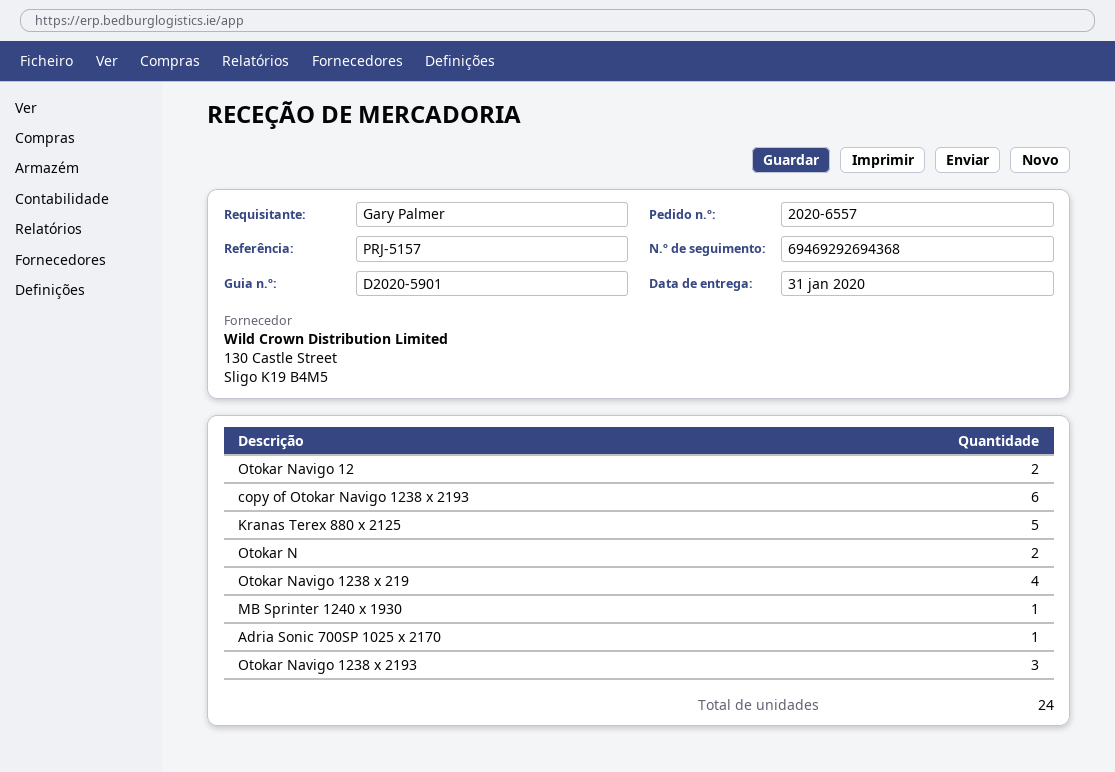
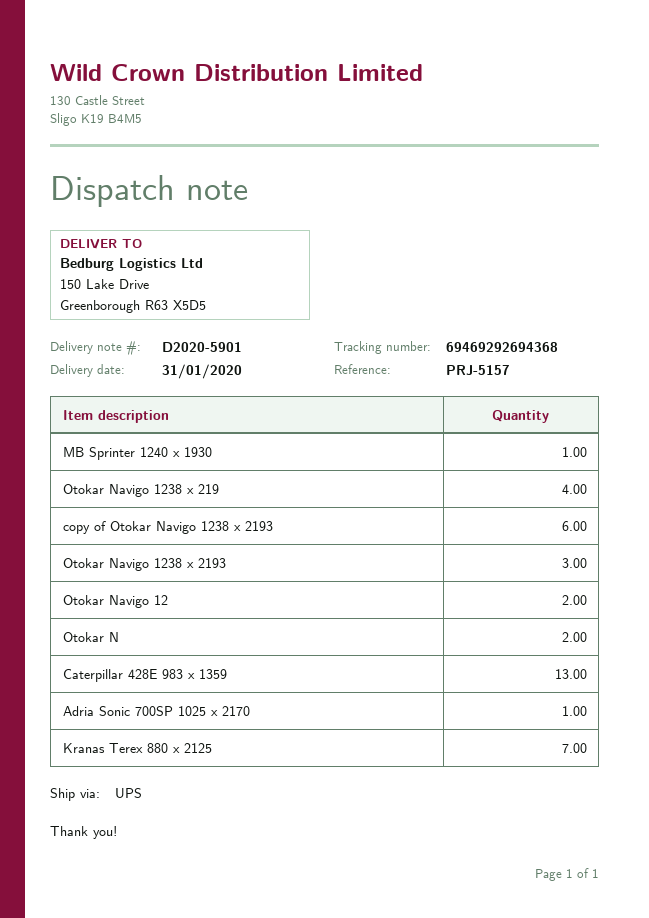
Kranas Terex 880 x 2125: 5 -> 7
Caterpillar 428E 983 x 1359: none -> 13

